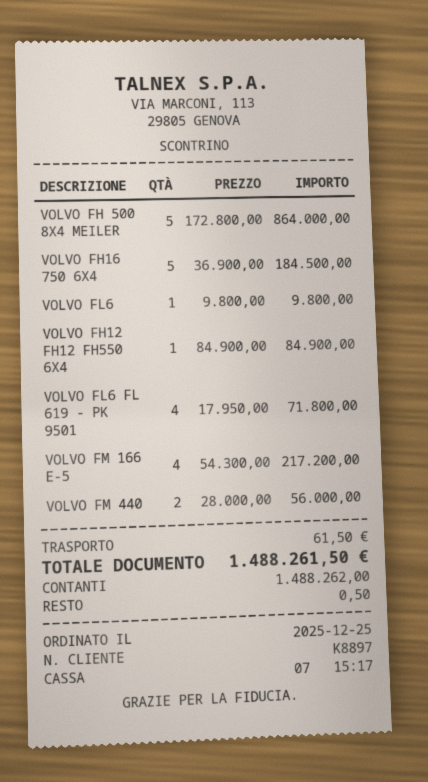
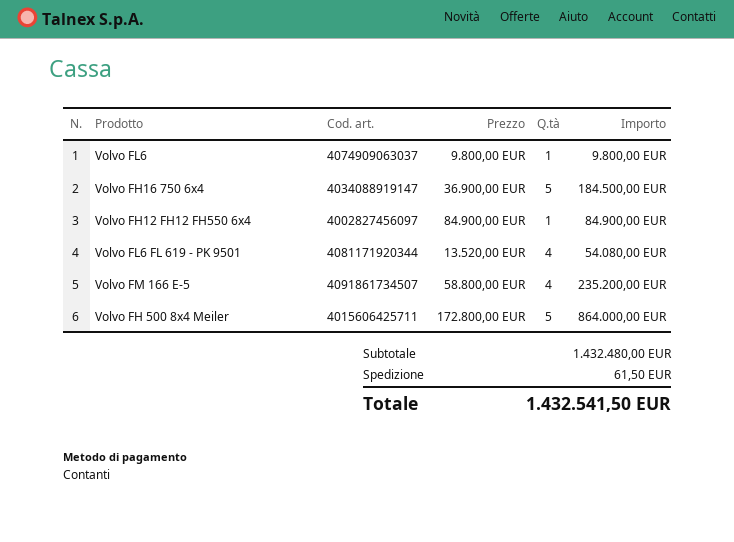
VOLVO FL6 FL 619 - PK 9501: 4 x 17950.00 = 71800.00 -> 4 x 13520.00 = 54080.00
VOLVO FM 166 E-5: 4 x 54300.00 = 217200.00 -> 4 x 58800.00 = 235200.00
VOLVO FM 440: 2 x 28000.00 = 56000.00 -> none
total: 1488261.50 -> 1432541.50

